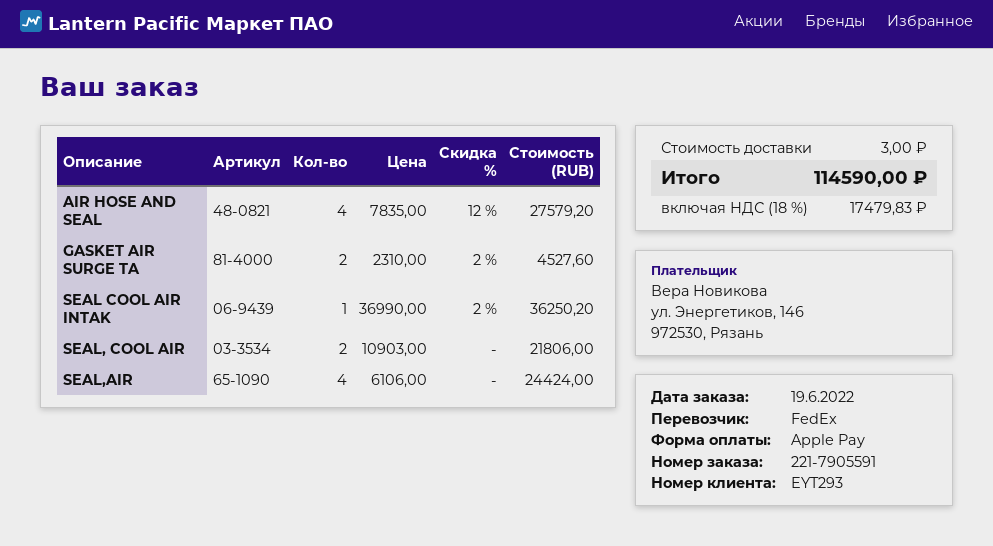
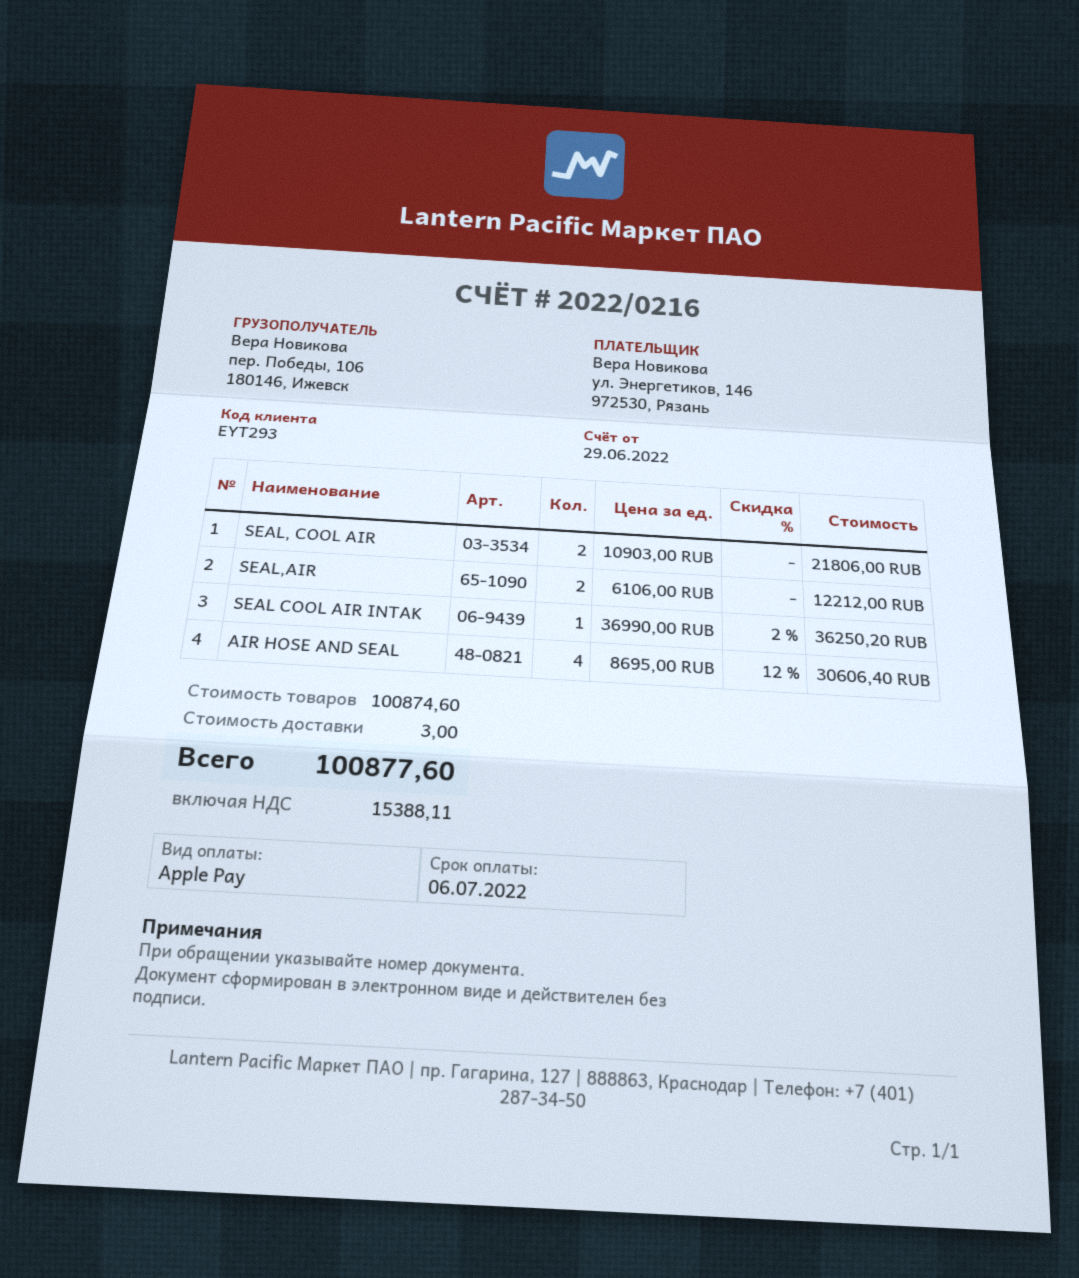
AIR HOSE AND SEAL: 4 x 7835.00 - 12% = 27579.20 -> 4 x 8695.00 - 12% = 30606.40
GASKET AIR SURGE TA: 2 x 2310.00 - 2% = 4527.60 -> none
SEAL,AIR: 4 x 6106.00 = 24424.00 -> 2 x 6106.00 = 12212.00
tax: 17479.83 -> 15388.11
total: 114590.00 -> 100877.60

